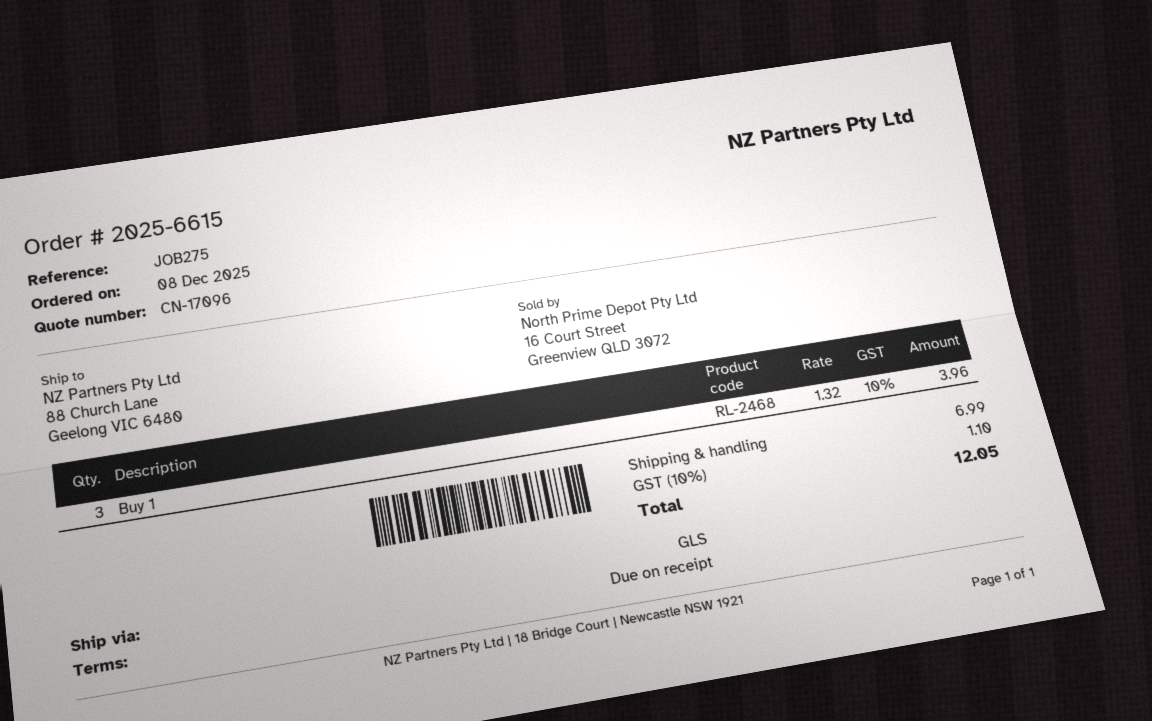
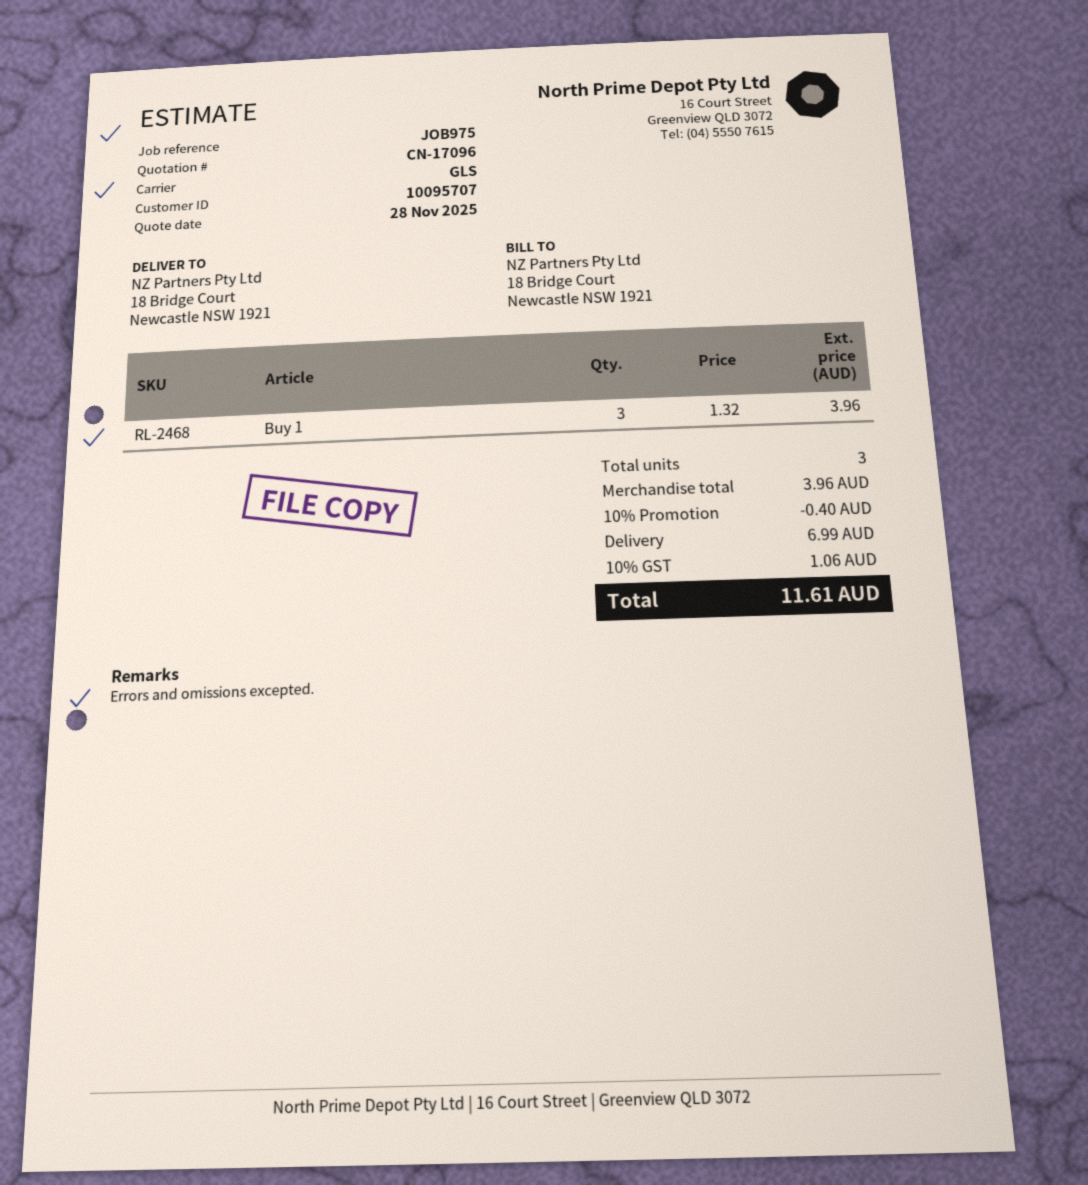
reference: JOB275 -> JOB975
ship to: 88 Church Lane, Geelong VIC 6480 -> 18 Bridge Court, Newcastle NSW 1921
discount: none -> 10% = 0.40
tax: 10% = 1.10 -> 10% = 1.06
total: 12.05 -> 11.61

